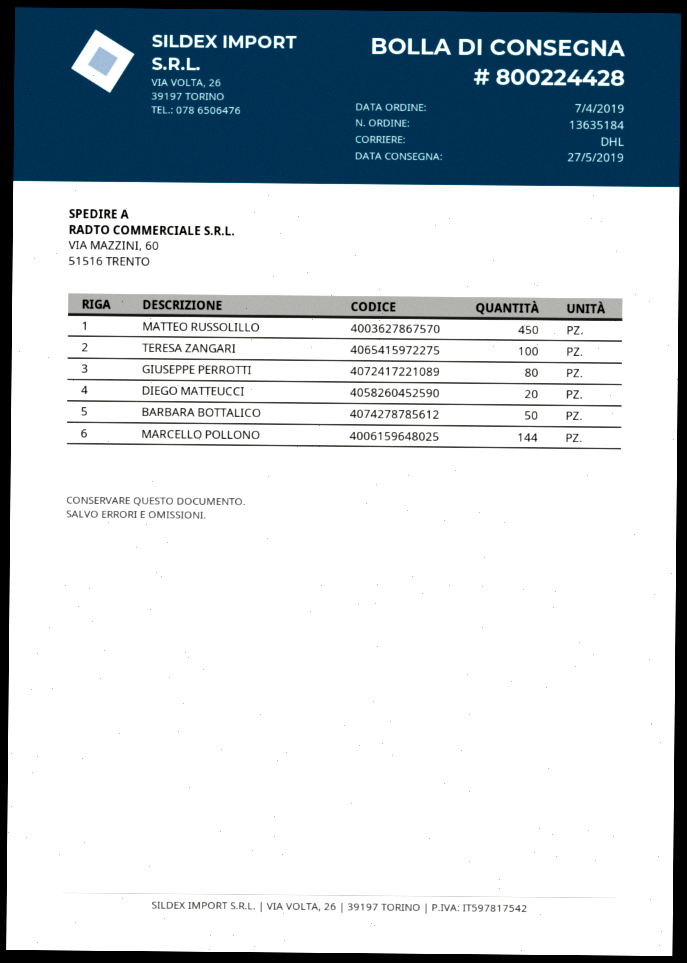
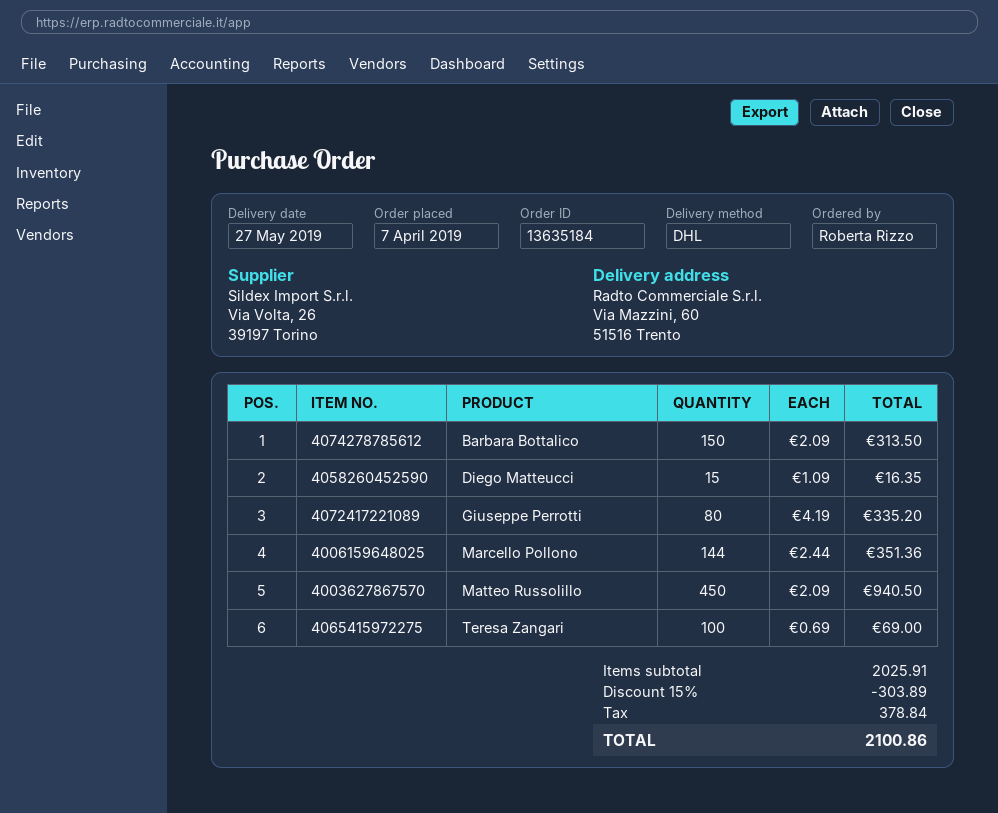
DIEGO MATTEUCCI: 20 -> 15
BARBARA BOTTALICO: 50 -> 150

